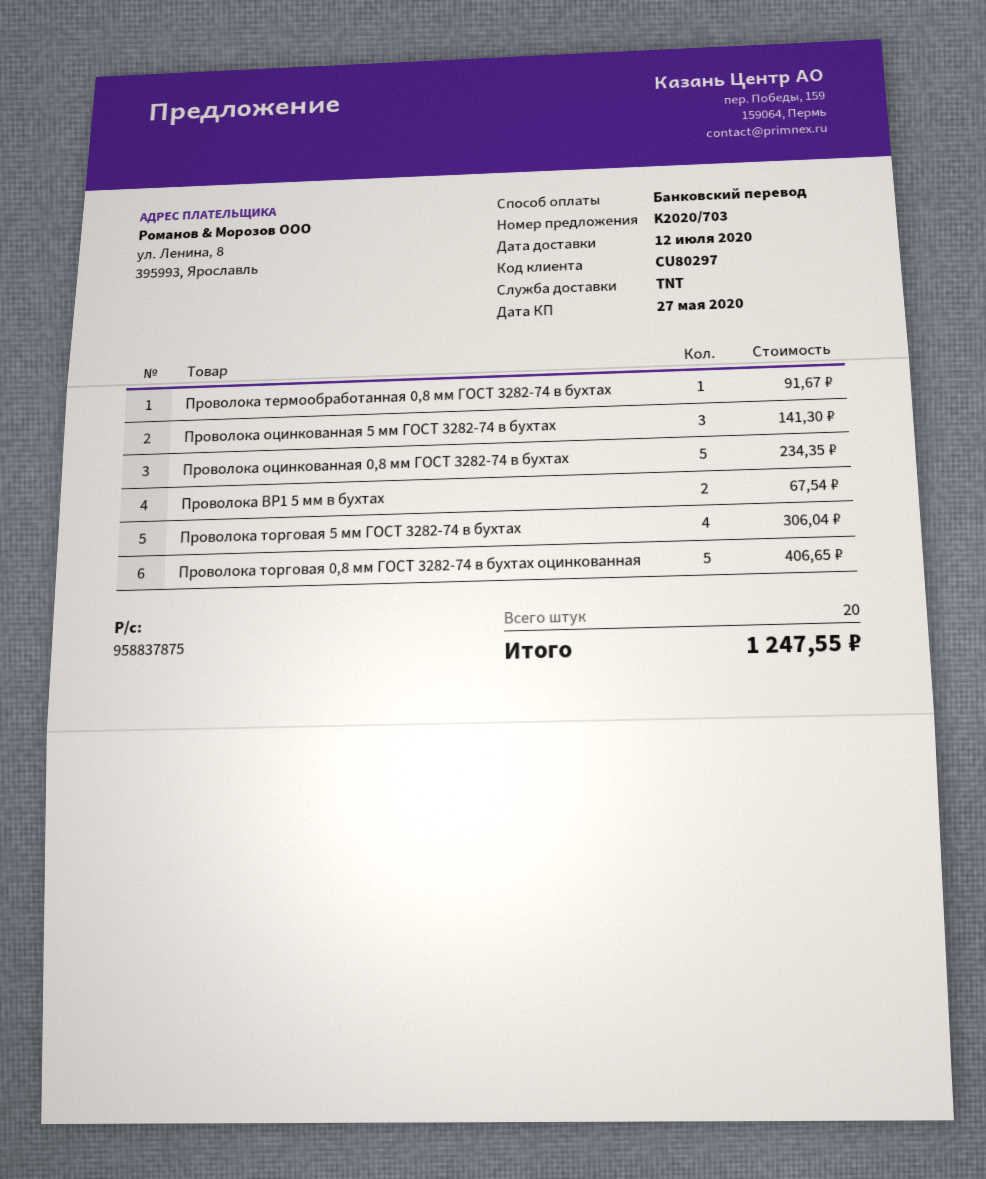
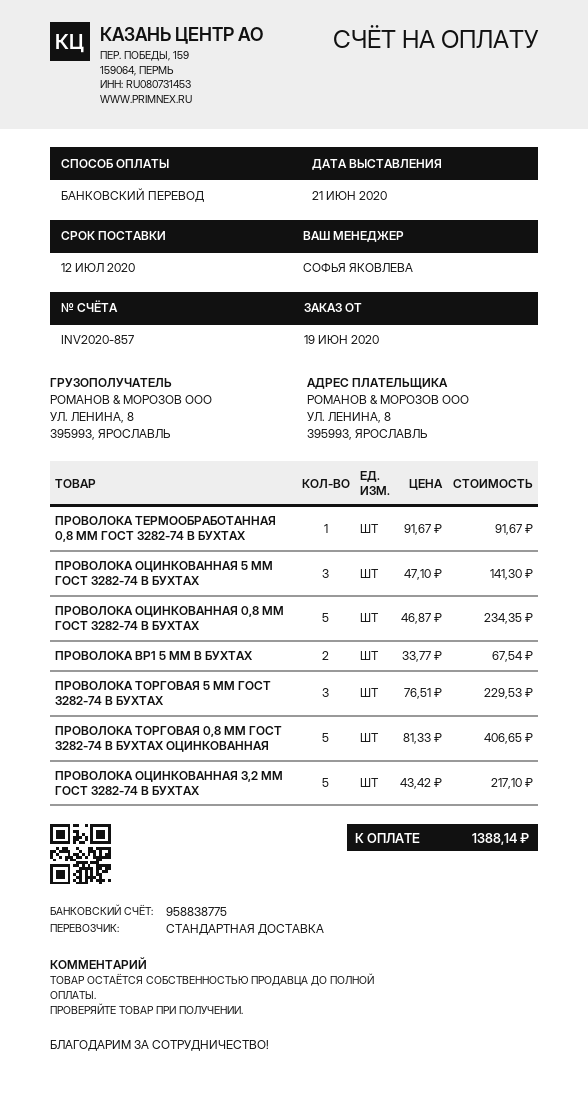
bank account: 958837875 -> 958838775
shipping method: TNT -> standard
Проволока торговая 5 мм ГОСТ 3282-74 в бухтах: 4 for 306.04 -> 3 for 229.53
ПРОВОЛОКА ОЦИНКОВАННАЯ 3,2 ММ ГОСТ 3282-74 В БУХТАХ: none -> 5 for 217.10
total: 1247.55 -> 1388.14

